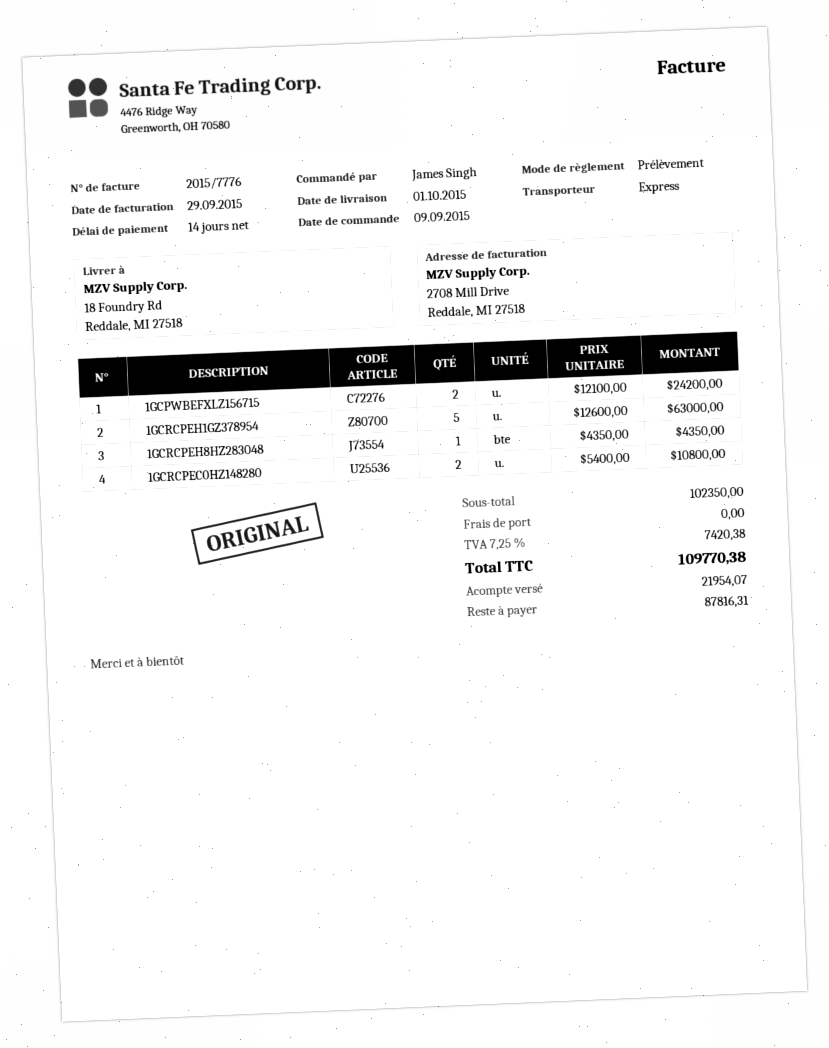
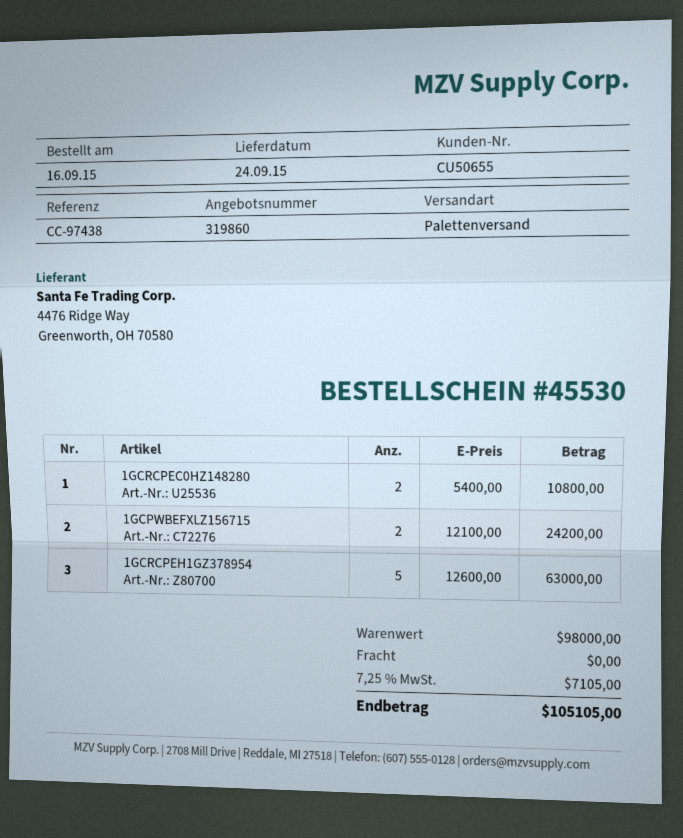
order date: 2015-09-09 -> 2015-09-16
delivery date: 2015-10-01 -> 2015-09-24
shipping method: express -> pallet freight
1GCRCPEH8HZ283048: 1 x 4350.00 = 4350.00 -> none
subtotal: 102350.00 -> 98000.00
tax: 7.25% = 7420.38 -> 7.25% = 7105.00
total: 109770.38 -> 105105.00

